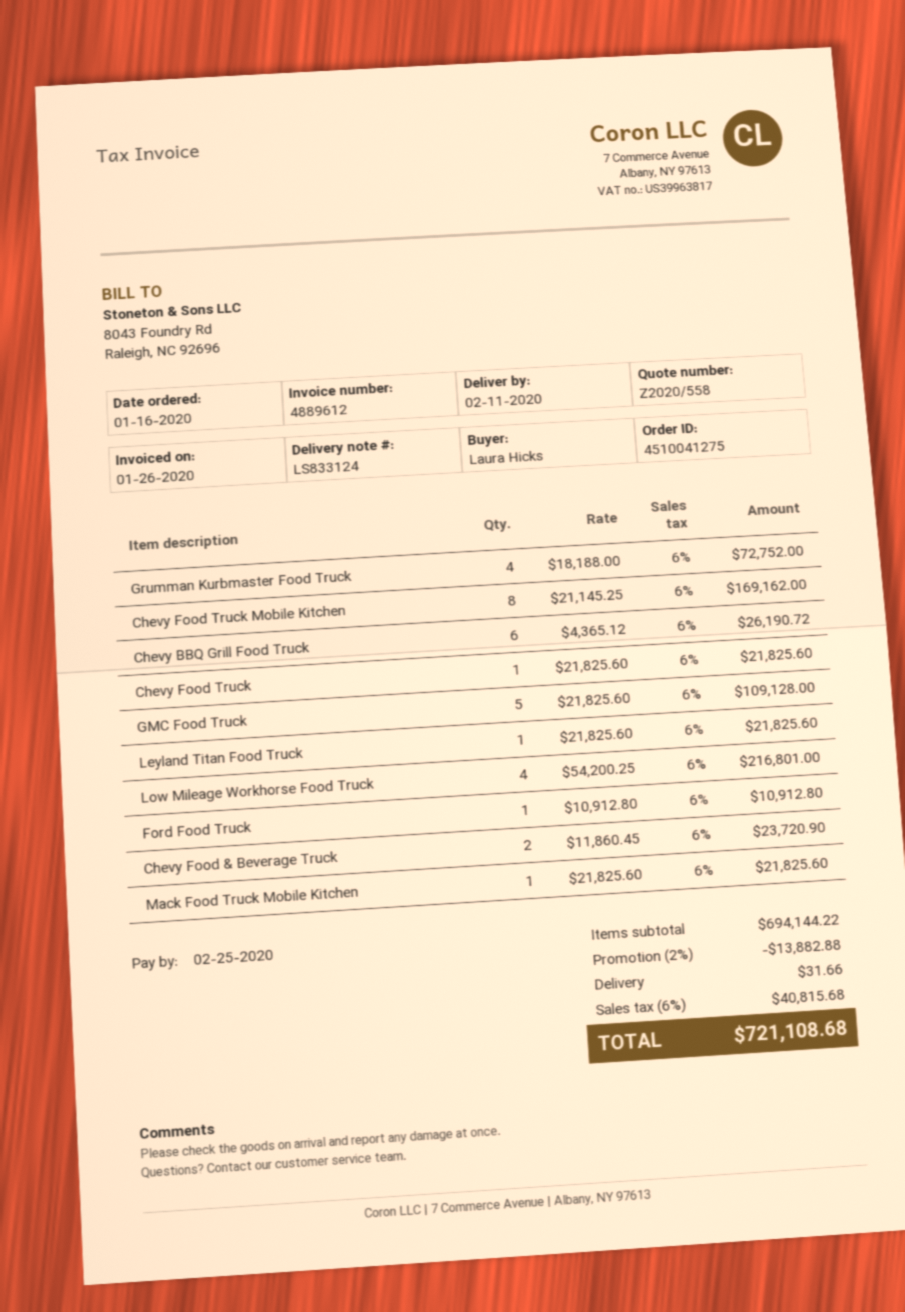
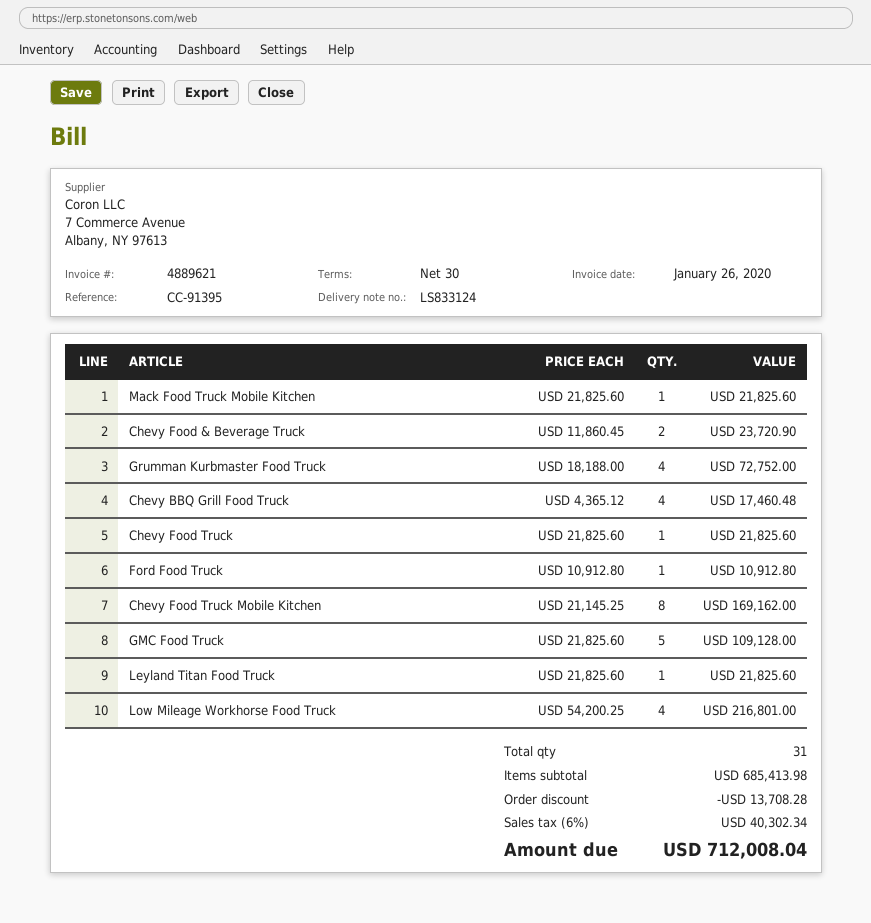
invoice number: 4889612 -> 4889621
Chevy BBQ Grill Food Truck: 6 x 4365.12 = 26190.72 -> 4 x 4365.12 = 17460.48
subtotal: 694144.22 -> 685413.98
discount: 13882.88 -> 13708.28
shipping: 31.66 -> none
tax: 6% = 40815.68 -> 6% = 40302.34
total: 721108.68 -> 712008.04

